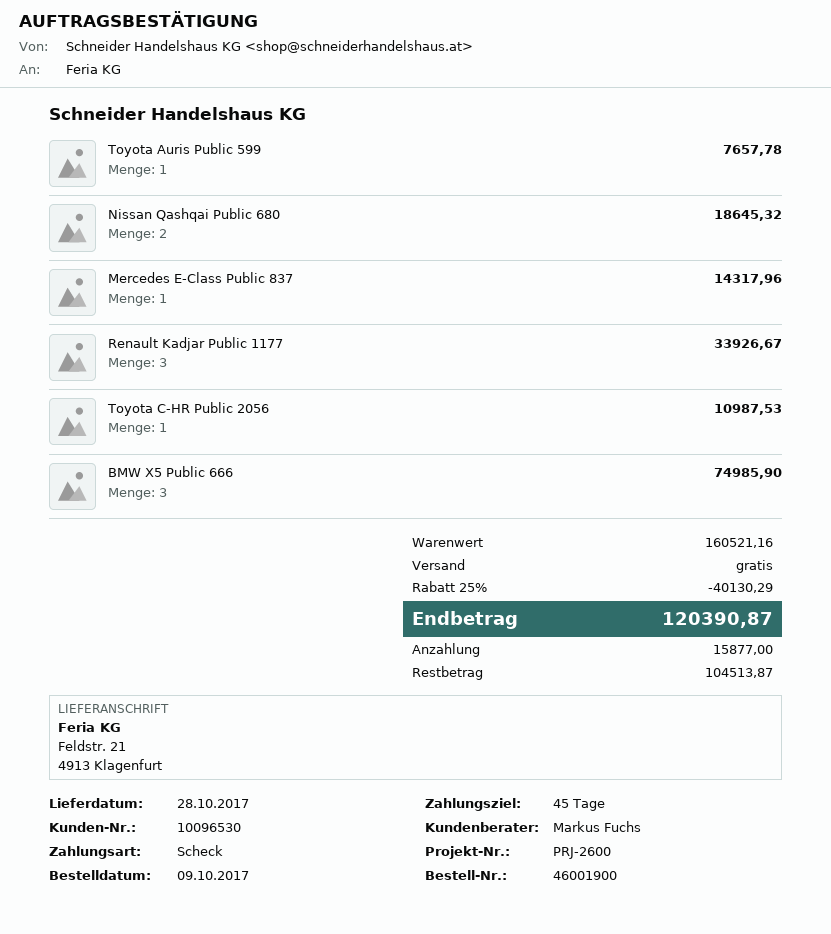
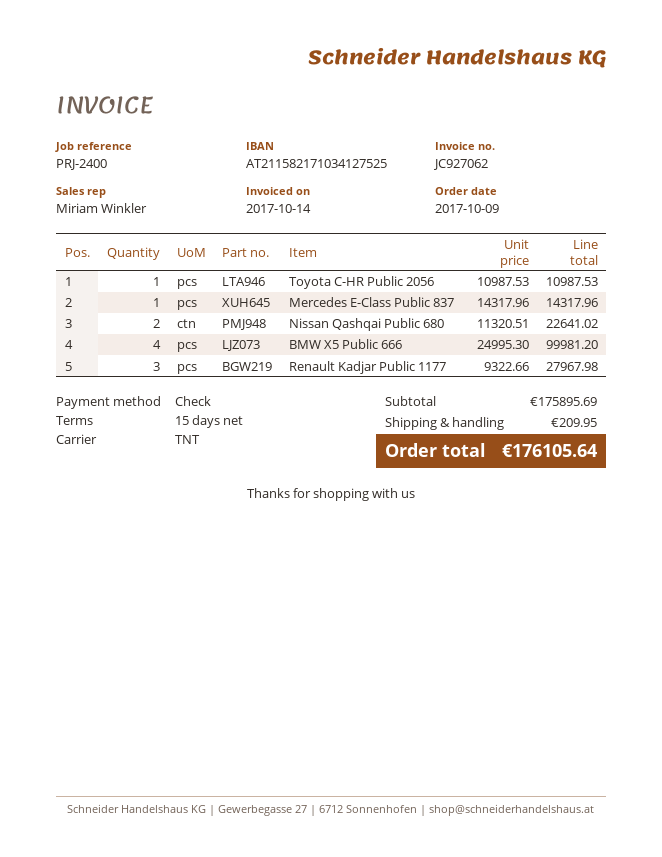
payment terms: 45 days -> 15 days
reference: PRJ-2600 -> PRJ-2400
sales rep: Markus Fuchs -> Miriam Winkler
Toyota Auris Public 599: 1 for 7657.78 -> none
Nissan Qashqai Public 680: 2 for 18645.32 -> 2 for 22641.02
Renault Kadjar Public 1177: 3 for 33926.67 -> 3 for 27967.98
BMW X5 Public 666: 3 for 74985.90 -> 4 for 99981.20
subtotal: 160521.16 -> 175895.69
discount: 25% = 40130.29 -> none
shipping: 0.00 -> 209.95
total: 120390.87 -> 176105.64

